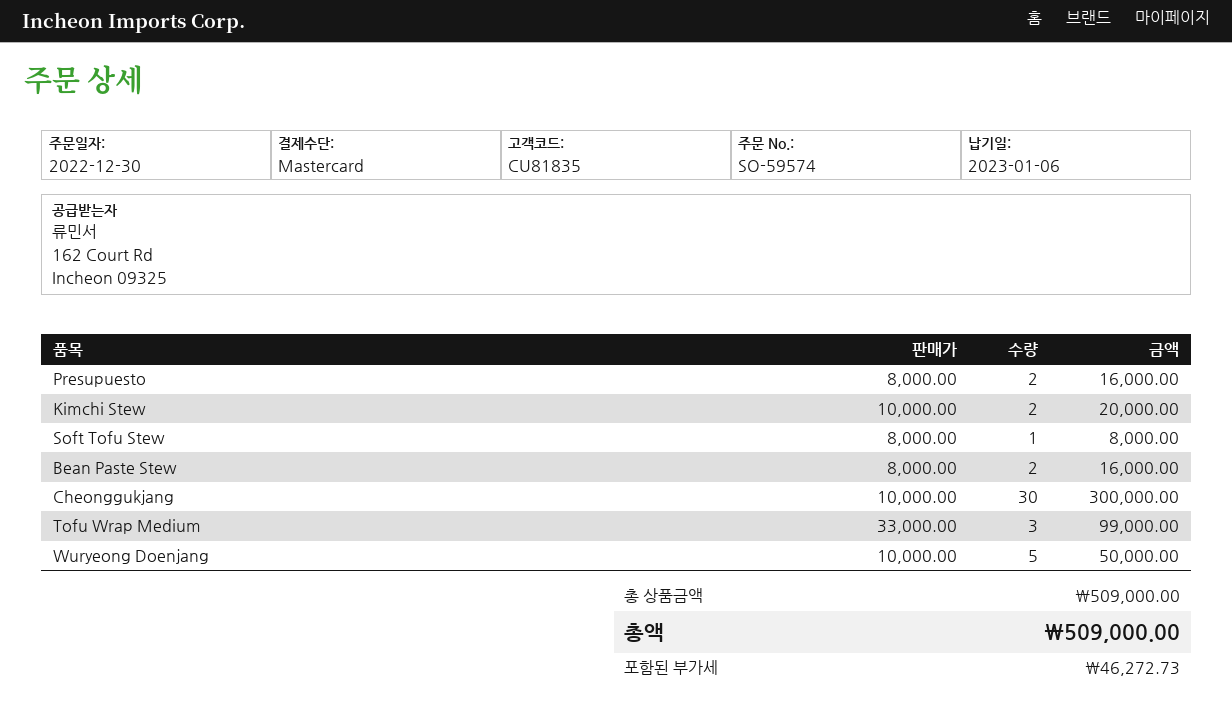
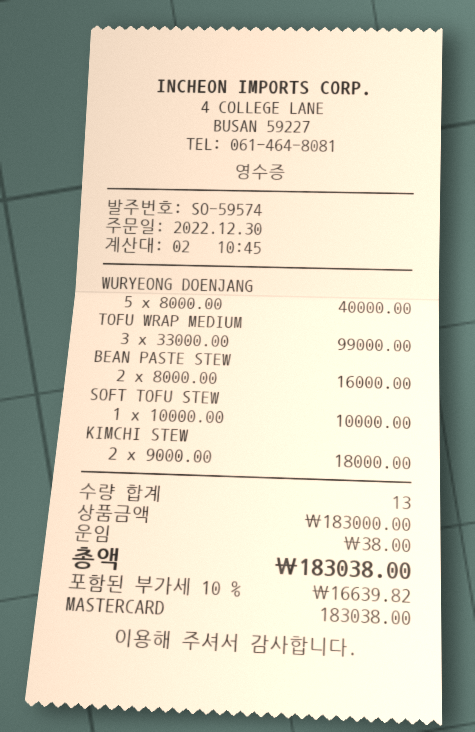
Presupuesto: 2 x 8000.00 = 16000.00 -> none
Kimchi Stew: 2 x 10000.00 = 20000.00 -> 2 x 9000.00 = 18000.00
Soft Tofu Stew: 1 x 8000.00 = 8000.00 -> 1 x 10000.00 = 10000.00
Cheonggukjang: 30 x 10000.00 = 300000.00 -> none
Wuryeong Doenjang: 5 x 10000.00 = 50000.00 -> 5 x 8000.00 = 40000.00
subtotal: 509000.00 -> 183000.00
shipping: none -> 38.00
tax: 46272.73 -> 16639.82
total: 509000.00 -> 183038.00

